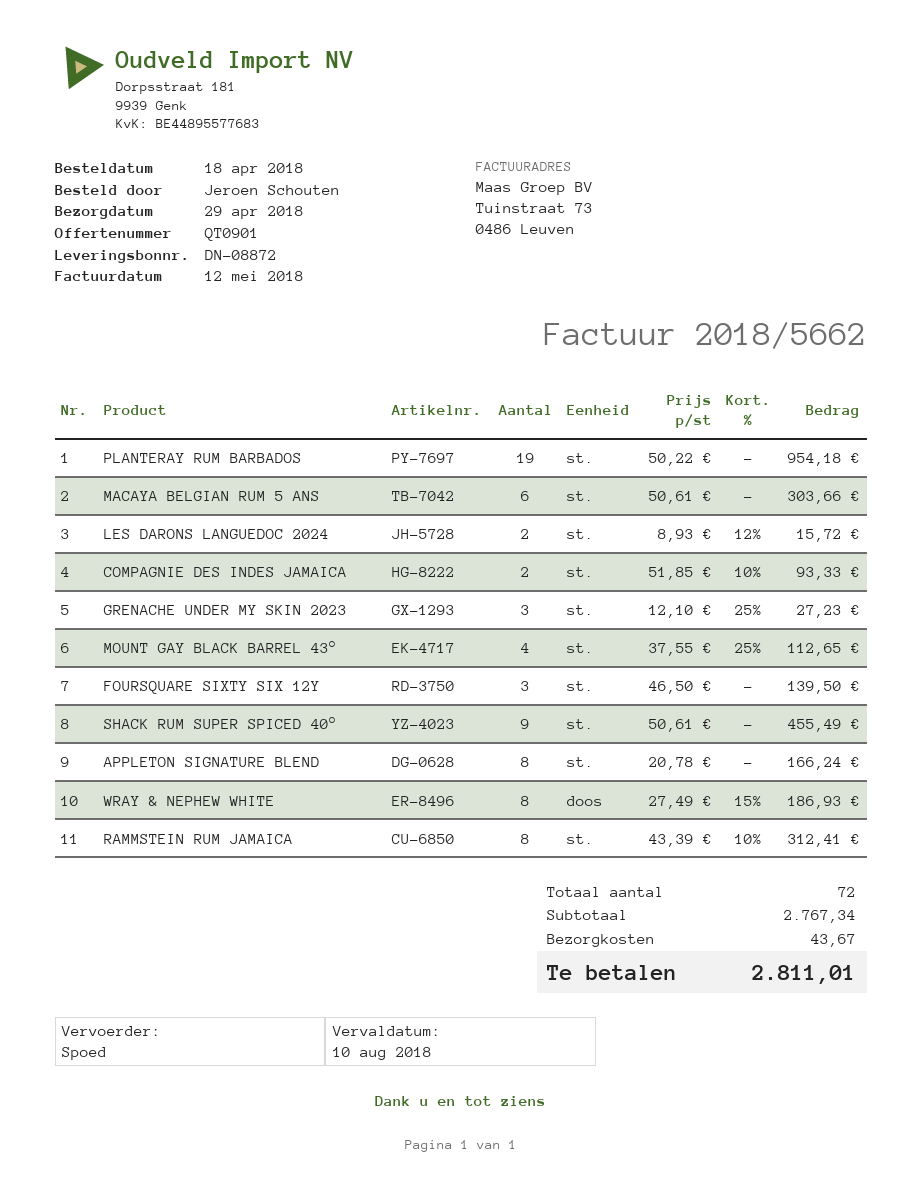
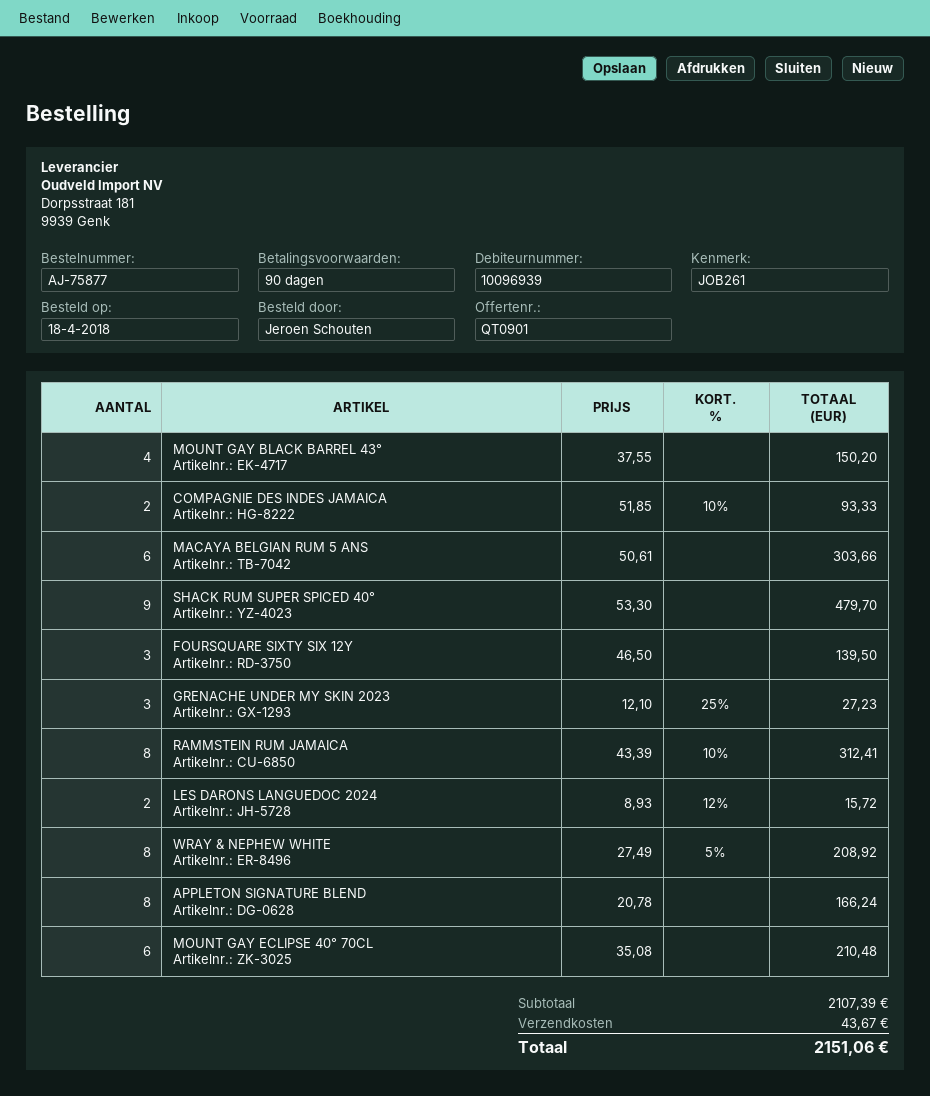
PLANTERAY RUM BARBADOS: 19 x 50.22 = 954.18 -> none
MOUNT GAY BLACK BARREL 43°: 4 x 37.55 - 25% = 112.65 -> 4 x 37.55 = 150.20
SHACK RUM SUPER SPICED 40°: 9 x 50.61 = 455.49 -> 9 x 53.30 = 479.70
WRAY & NEPHEW WHITE: 8 x 27.49 - 15% = 186.93 -> 8 x 27.49 - 5% = 208.92
MOUNT GAY ECLIPSE 40° 70CL: none -> 6 x 35.08 = 210.48
subtotal: 2767.34 -> 2107.39
total: 2811.01 -> 2151.06

